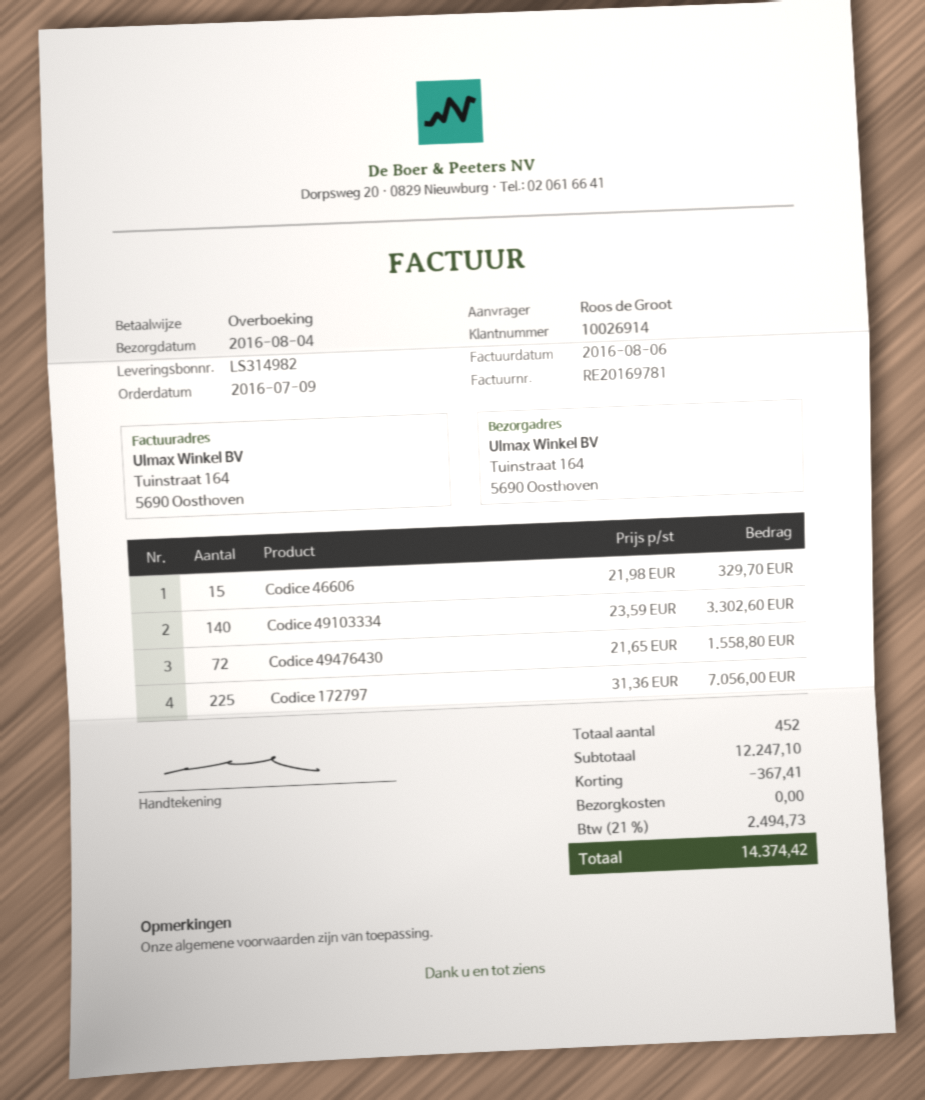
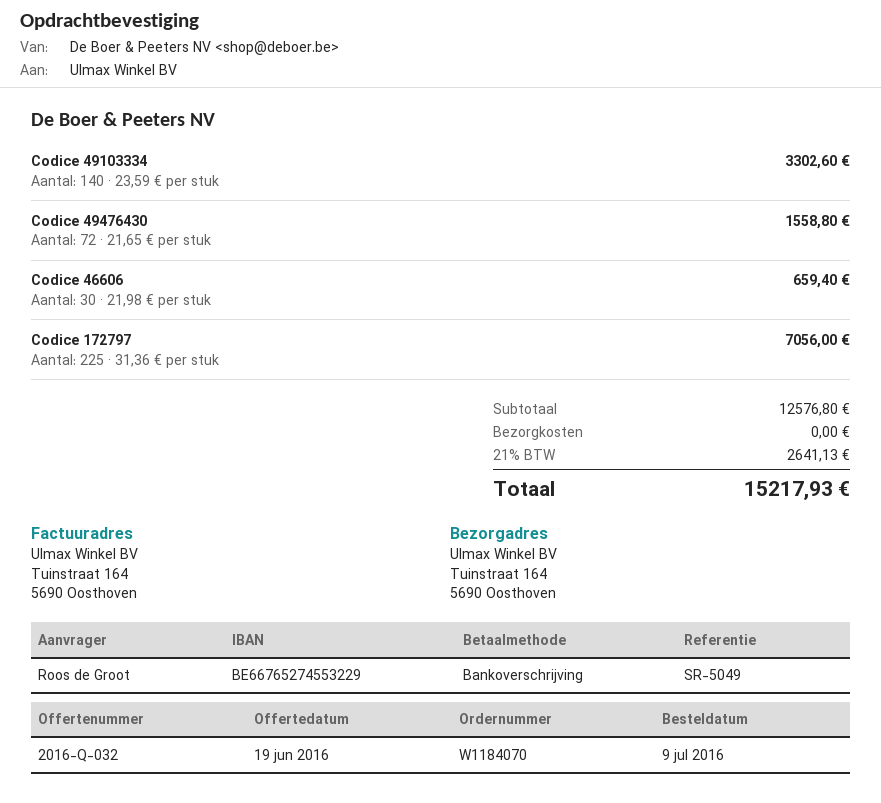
Codice 46606: 15 x 21.98 = 329.70 -> 30 x 21.98 = 659.40
subtotal: 12247.10 -> 12576.80
discount: 367.41 -> none
tax: 21% = 2494.73 -> 21% = 2641.13
total: 14374.42 -> 15217.93

